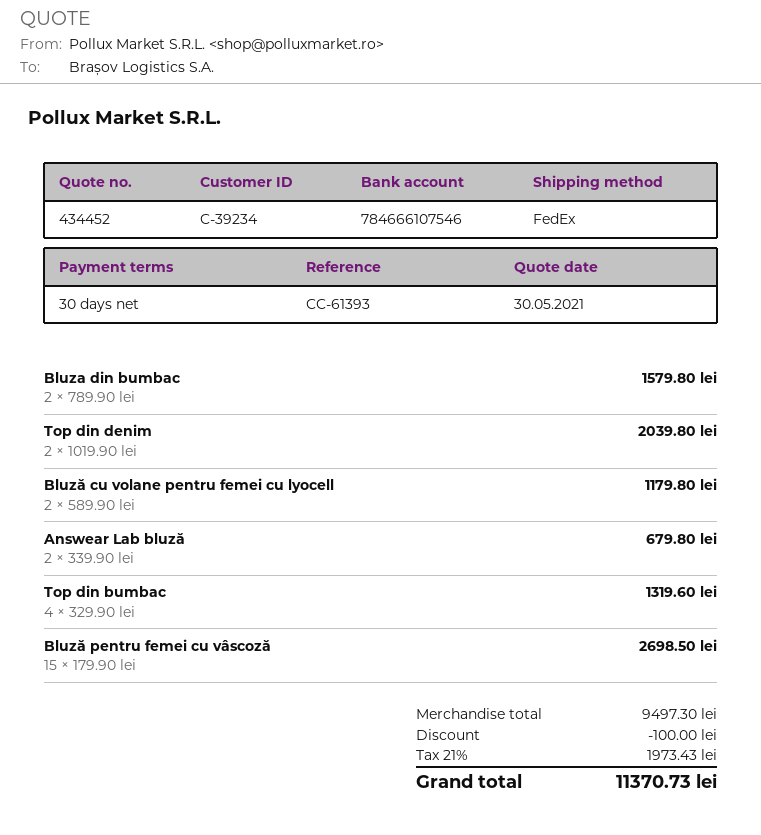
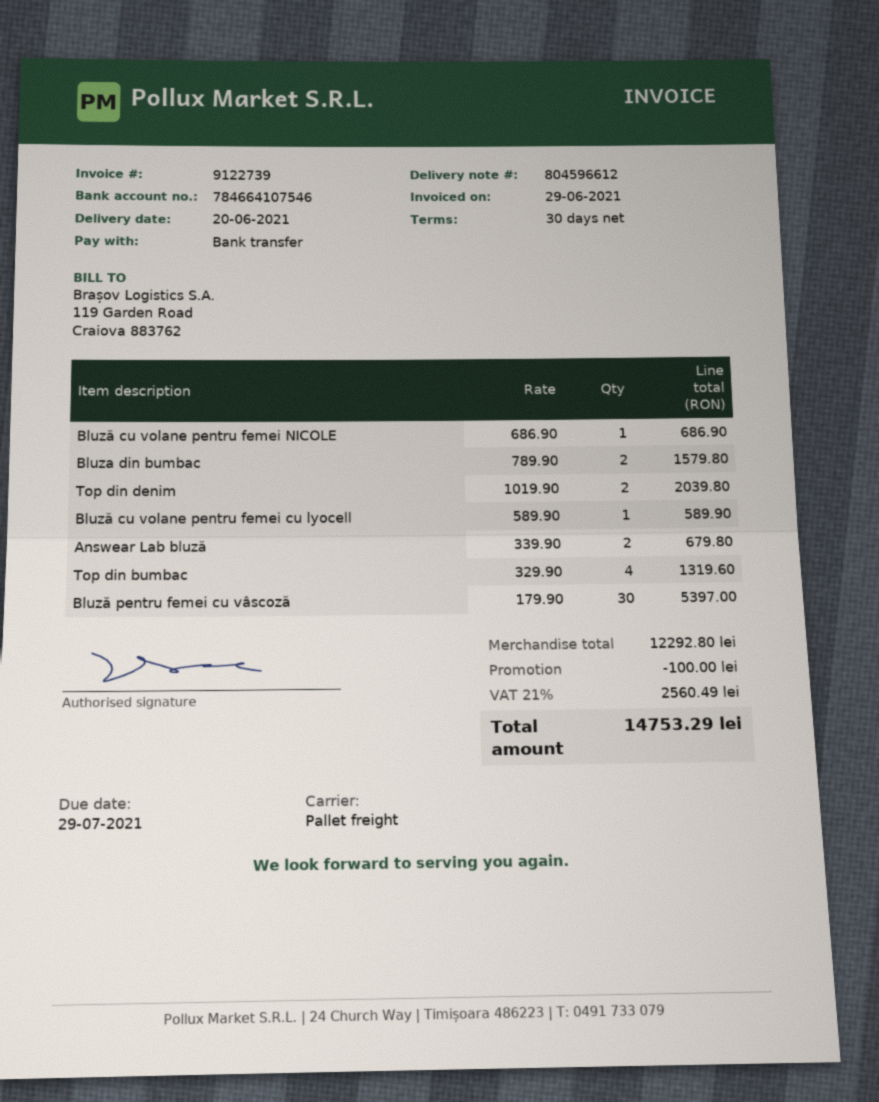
bank account: 784666107546 -> 784664107546
shipping method: FedEx -> pallet freight
Bluză cu volane pentru femei cu lyocell: 2 x 589.90 = 1179.80 -> 1 x 589.90 = 589.90
Bluză pentru femei cu vâscoză: 15 x 179.90 = 2698.50 -> 30 x 179.90 = 5397.00
Bluză cu volane pentru femei NICOLE: none -> 1 x 686.90 = 686.90
subtotal: 9497.30 -> 12292.80
tax: 21% = 1973.43 -> 21% = 2560.49
total: 11370.73 -> 14753.29

